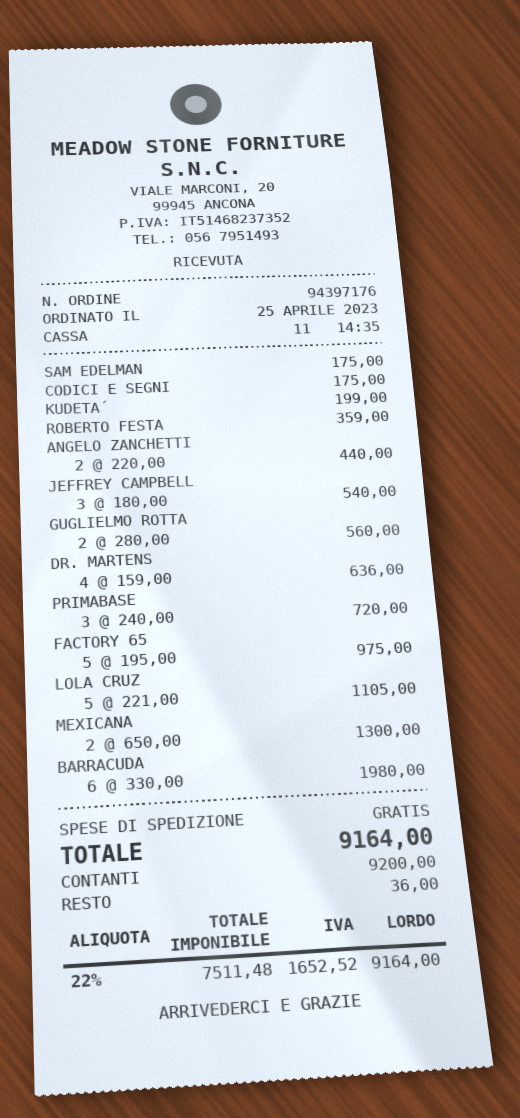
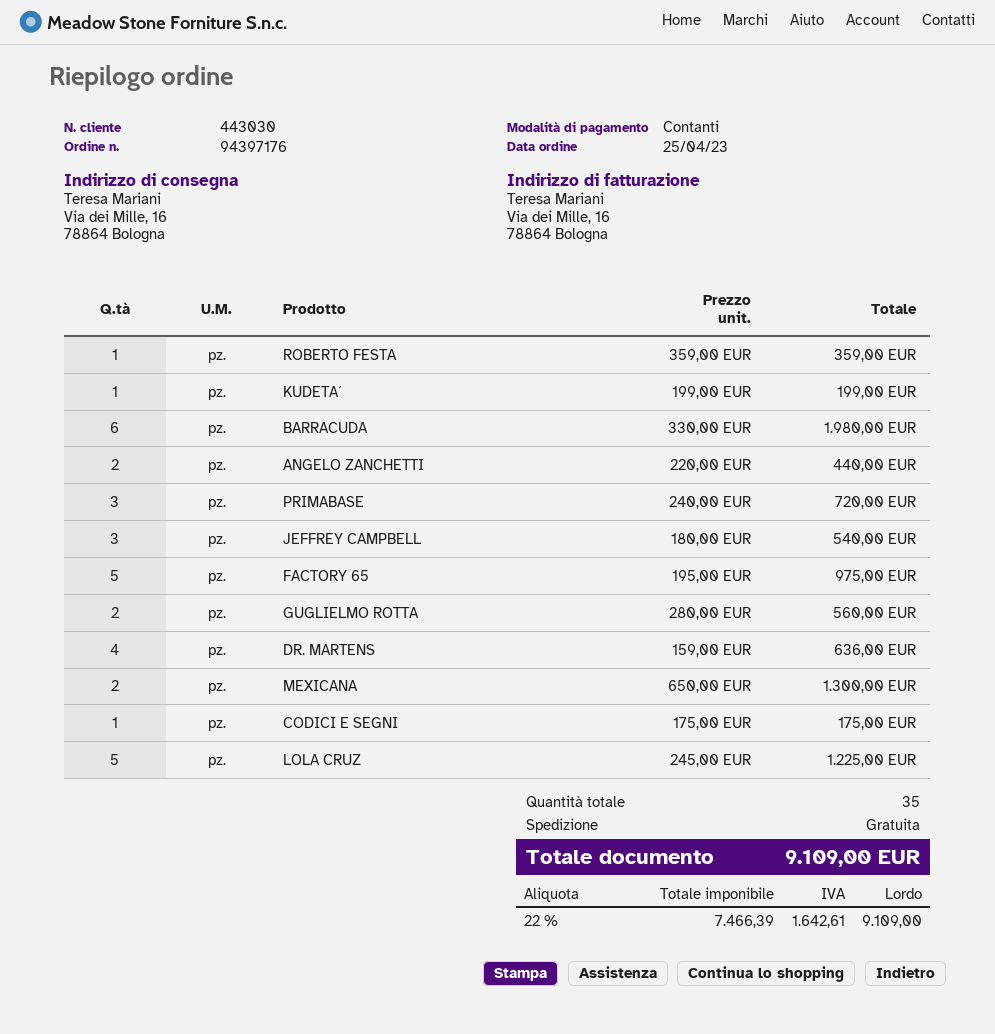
SAM EDELMAN: 1 x 175.00 = 175.00 -> none
LOLA CRUZ: 5 x 221.00 = 1105.00 -> 5 x 245.00 = 1225.00
net: 7511.48 -> 7466.39
tax: 22% = 1652.52 -> 22% = 1642.61
total: 9164.00 -> 9109.00

